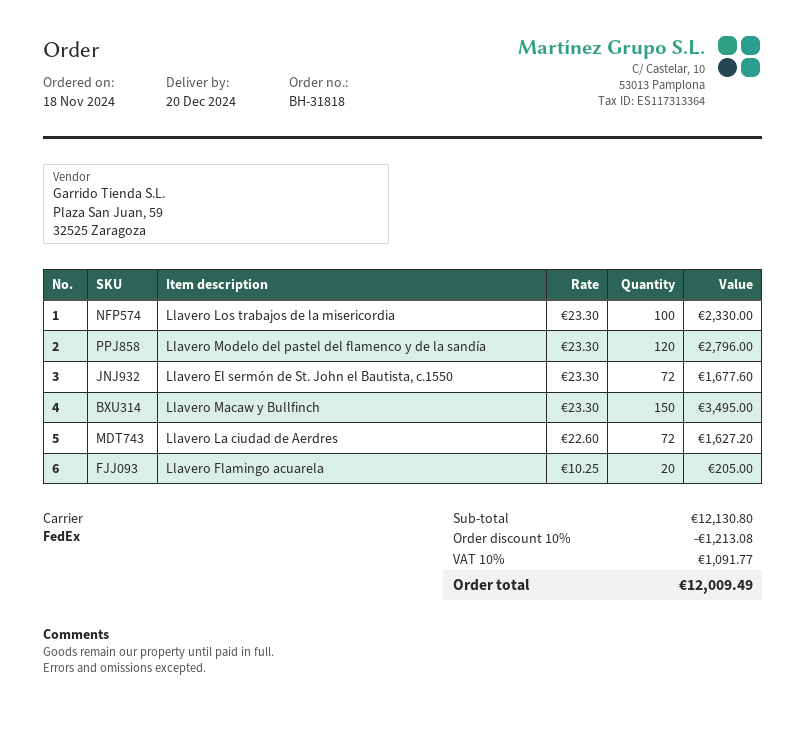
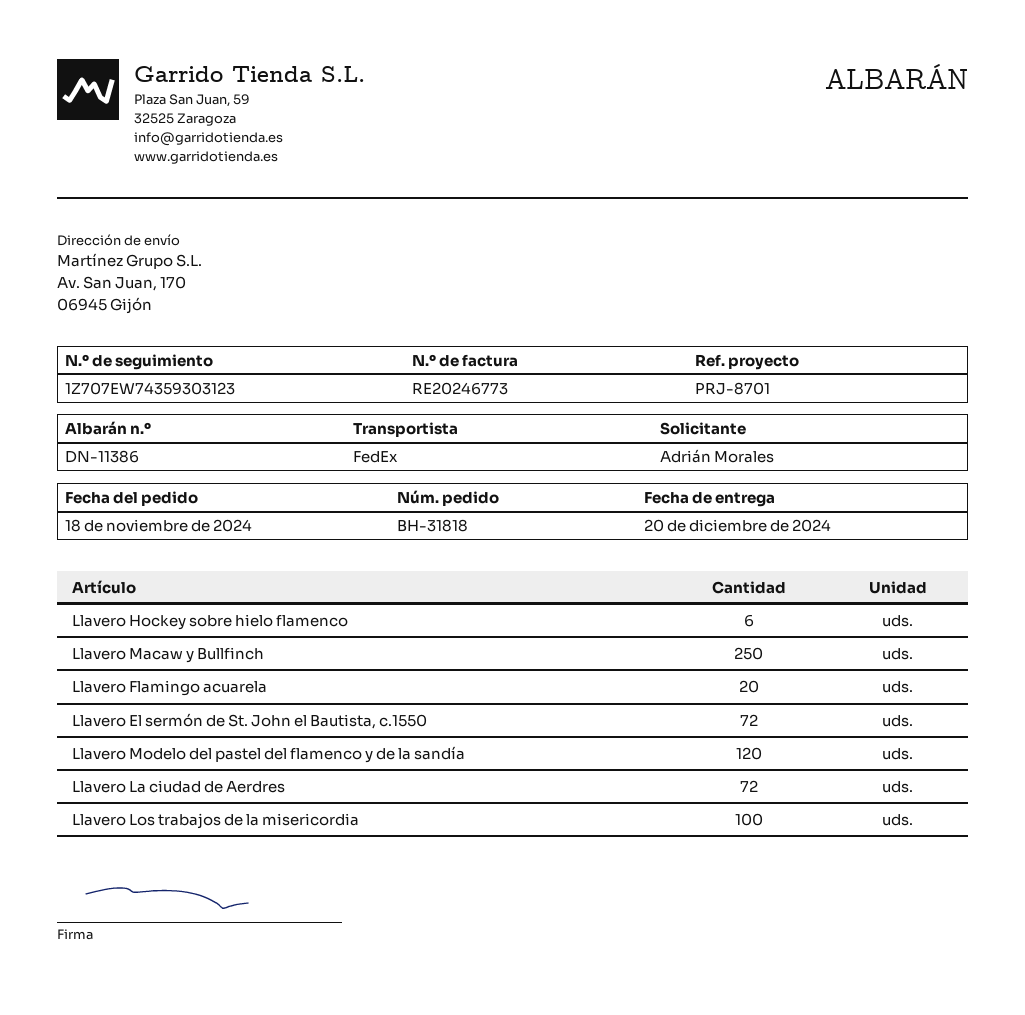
Llavero Macaw y Bullfinch: 150 -> 250
Llavero Hockey sobre hielo flamenco: none -> 6

